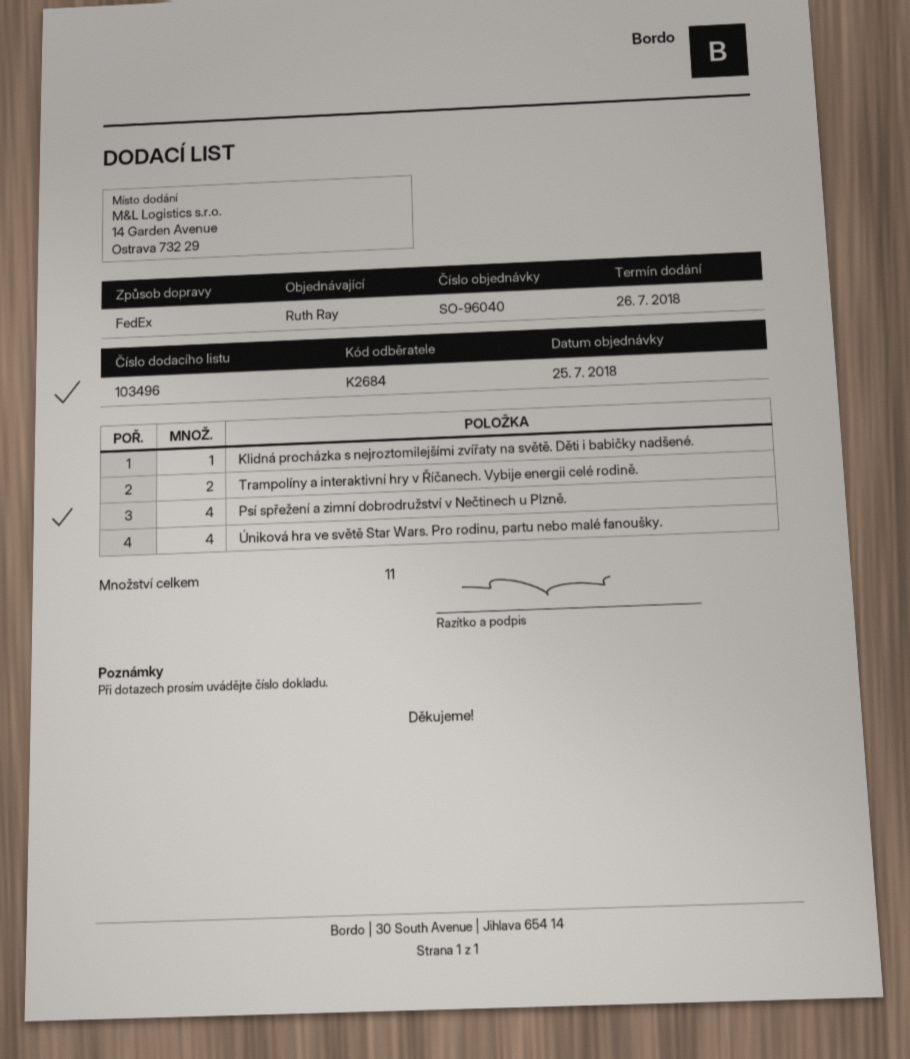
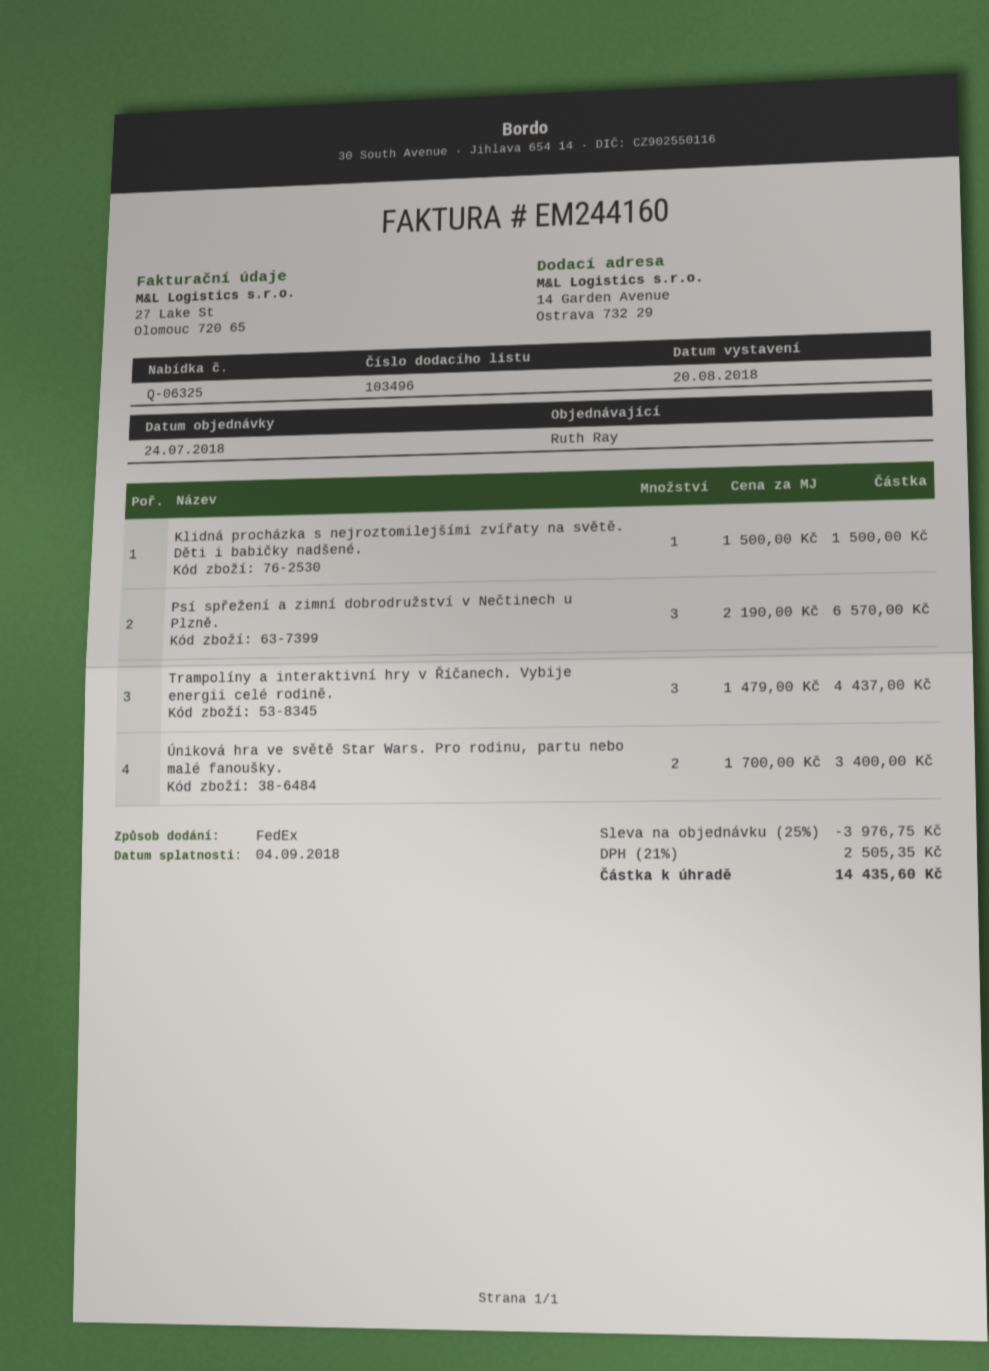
order date: 2018-07-25 -> 2018-07-24
Trampolíny a interaktivní hry v Říčanech. Vybije energii celé rodině.: 2 -> 3
Psí spřežení a zimní dobrodružství v Nečtinech u Plzně.: 4 -> 3
Úniková hra ve světě Star Wars. Pro rodinu, partu nebo malé fanoušky.: 4 -> 2

